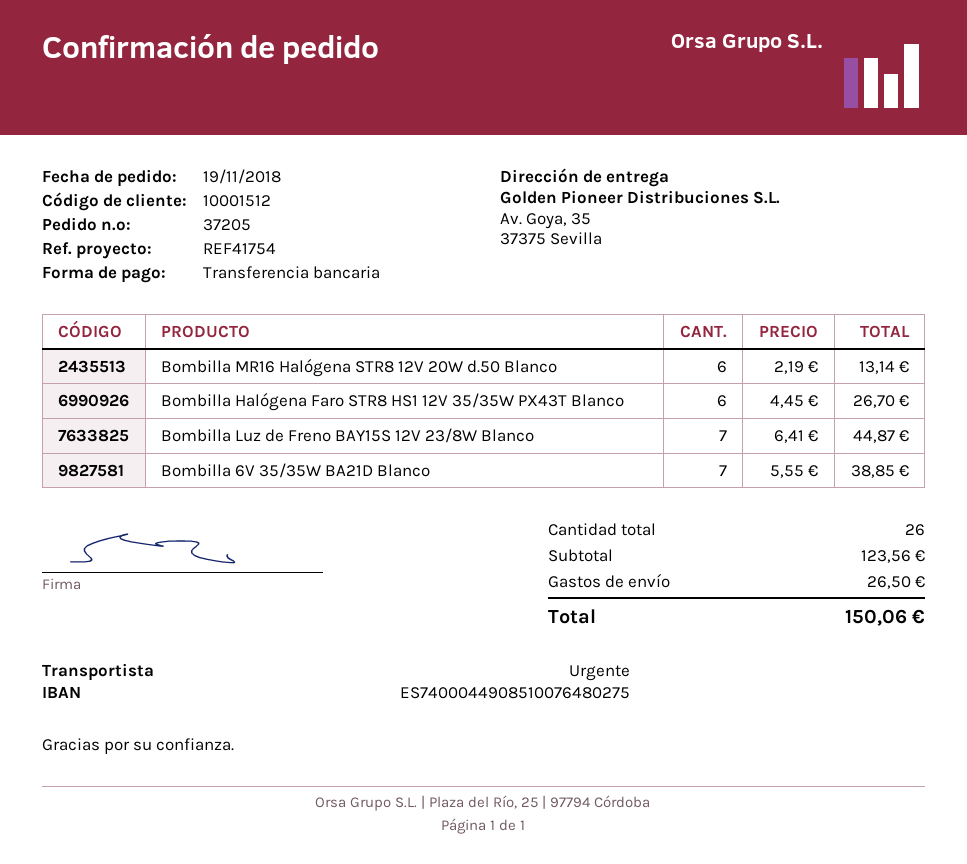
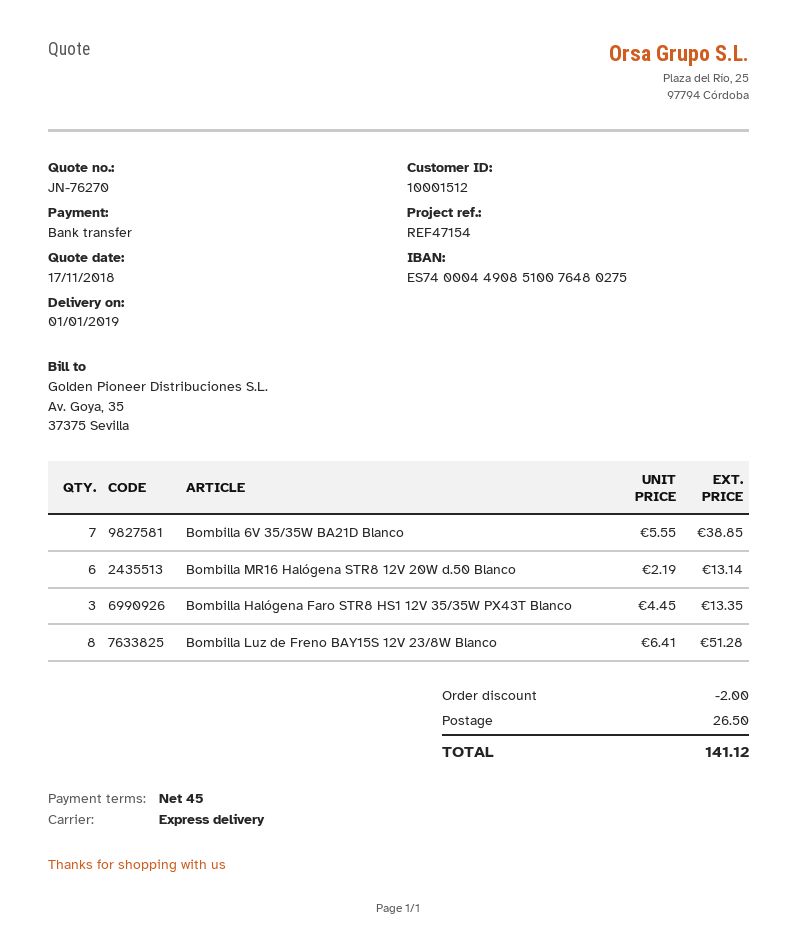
reference: REF41754 -> REF47154
Bombilla Halógena Faro STR8 HS1 12V 35/35W PX43T Blanco: 6 x 4.45 = 26.70 -> 3 x 4.45 = 13.35
Bombilla Luz de Freno BAY15S 12V 23/8W Blanco: 7 x 6.41 = 44.87 -> 8 x 6.41 = 51.28
discount: none -> 2.00
total: 150.06 -> 141.12

